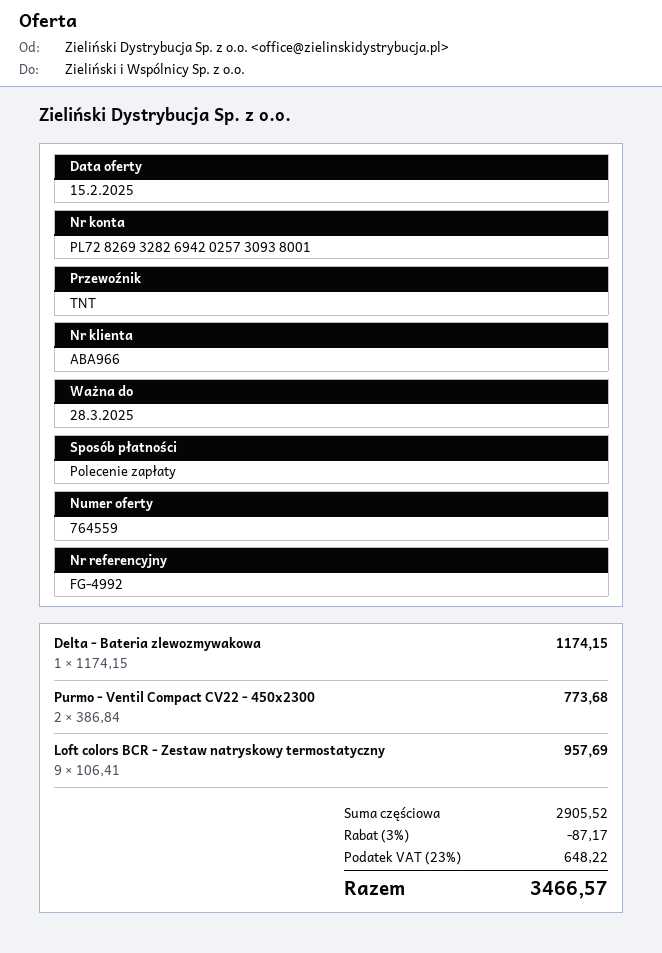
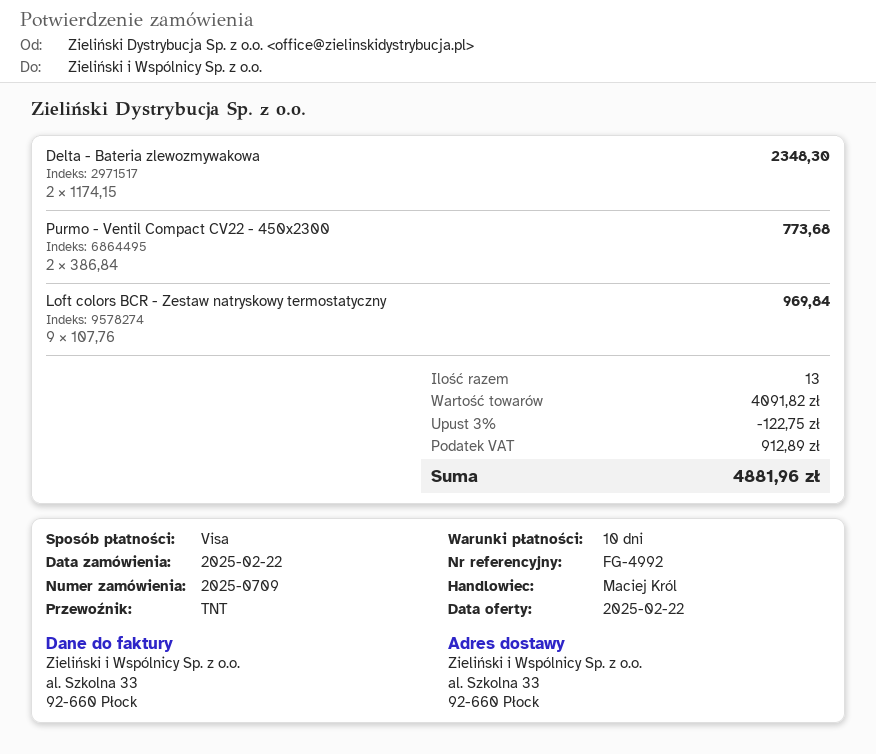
quote date: 2025-02-15 -> 2025-02-22
payment method: direct debit -> Visa
Delta - Bateria zlewozmywakowa: 1 x 1174.15 = 1174.15 -> 2 x 1174.15 = 2348.30
Loft colors BCR - Zestaw natryskowy termostatyczny: 9 x 106.41 = 957.69 -> 9 x 107.76 = 969.84
subtotal: 2905.52 -> 4091.82
discount: 3% = 87.17 -> 3% = 122.75
tax: 648.22 -> 912.89
total: 3466.57 -> 4881.96

